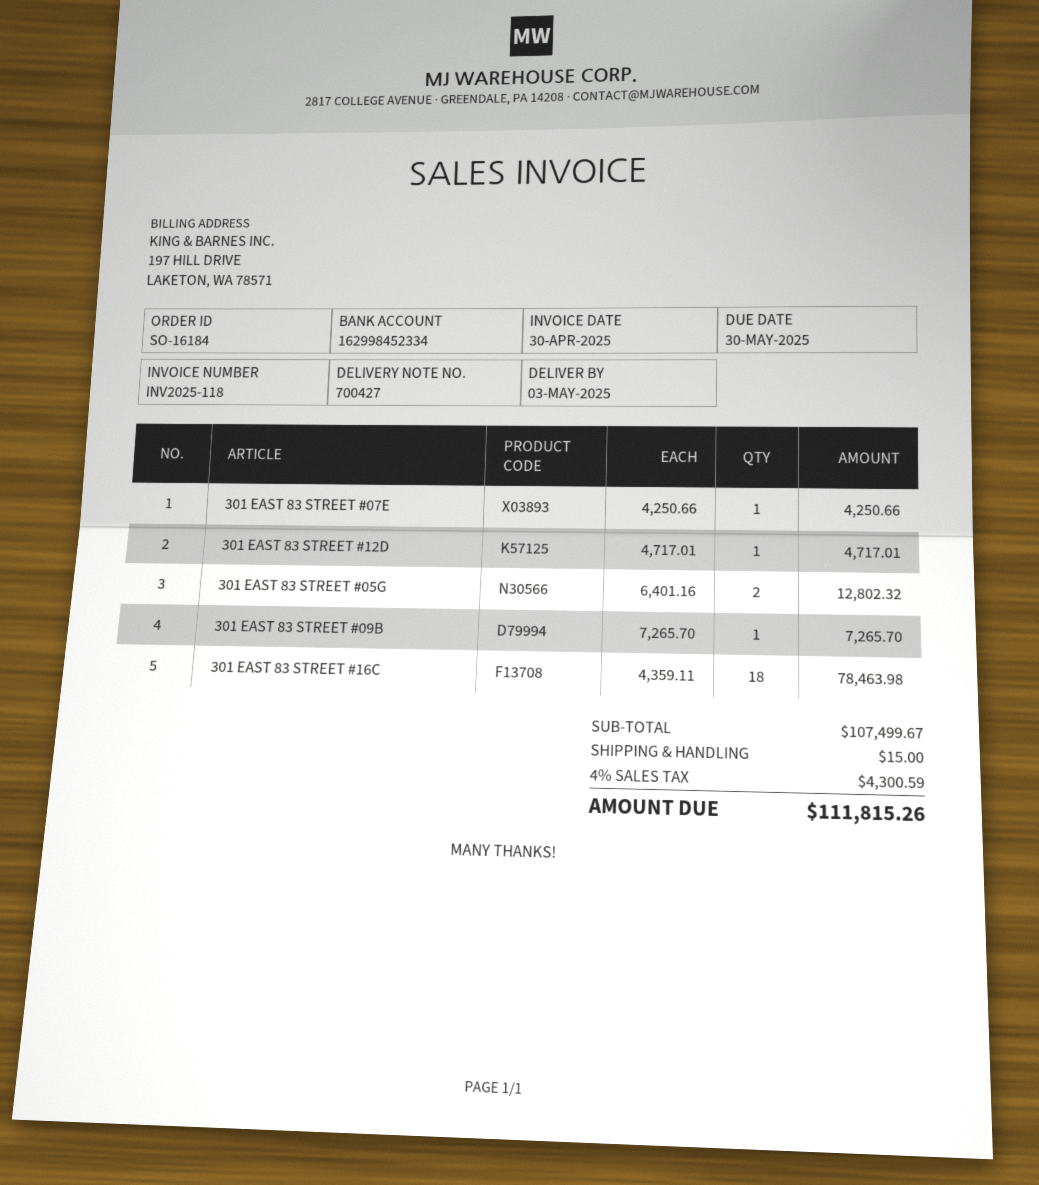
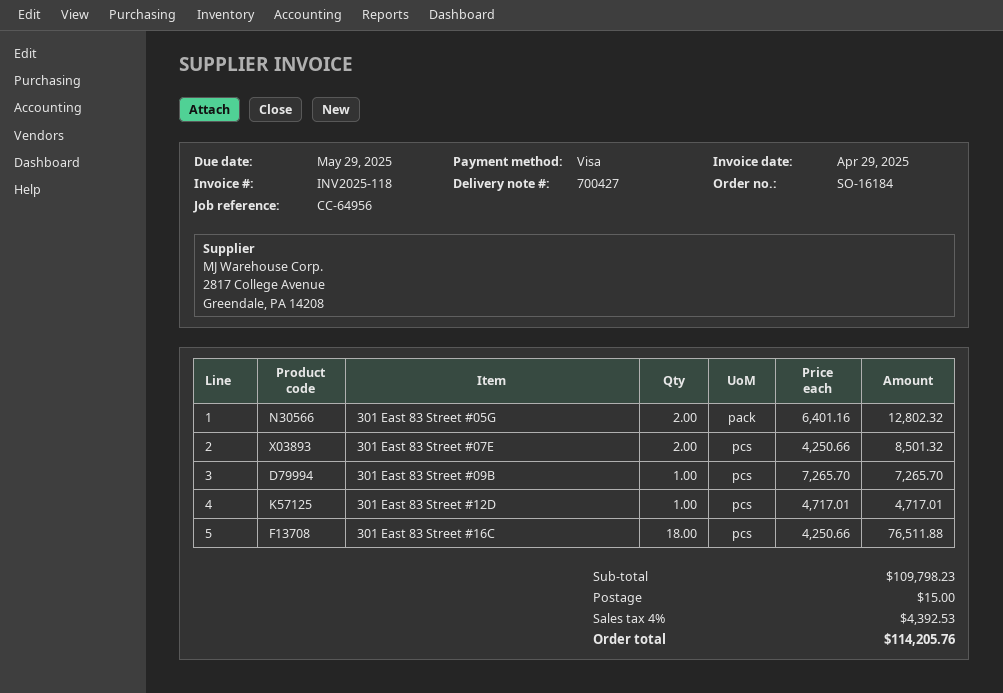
invoice date: 2025-04-30 -> 2025-04-29
due date: 2025-05-30 -> 2025-05-29
301 EAST 83 STREET #07E: 1 x 4250.66 = 4250.66 -> 2 x 4250.66 = 8501.32
301 EAST 83 STREET #16C: 18 x 4359.11 = 78463.98 -> 18 x 4250.66 = 76511.88
subtotal: 107499.67 -> 109798.23
tax: 4% = 4300.59 -> 4% = 4392.53
total: 111815.26 -> 114205.76

